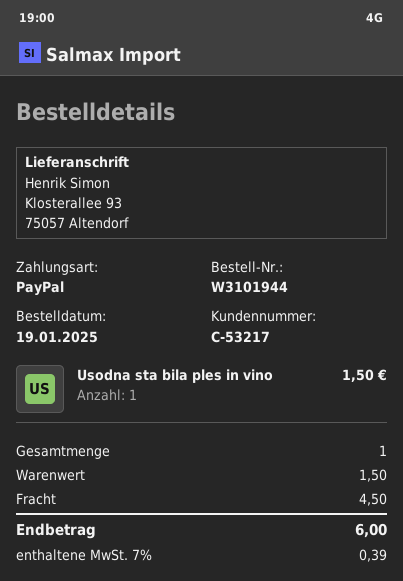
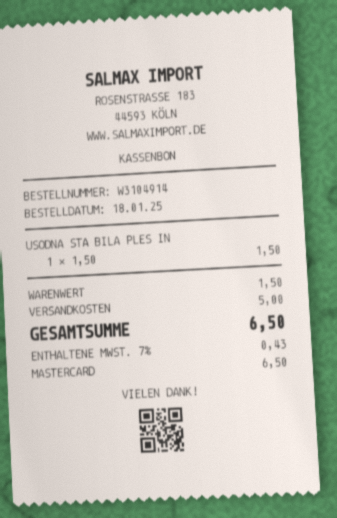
order number: W3101944 -> W3104914
order date: 2025-01-19 -> 2025-01-18
payment method: PayPal -> Mastercard
shipping: 4.50 -> 5.00
tax: 7% = 0.39 -> 7% = 0.43
total: 6.00 -> 6.50

